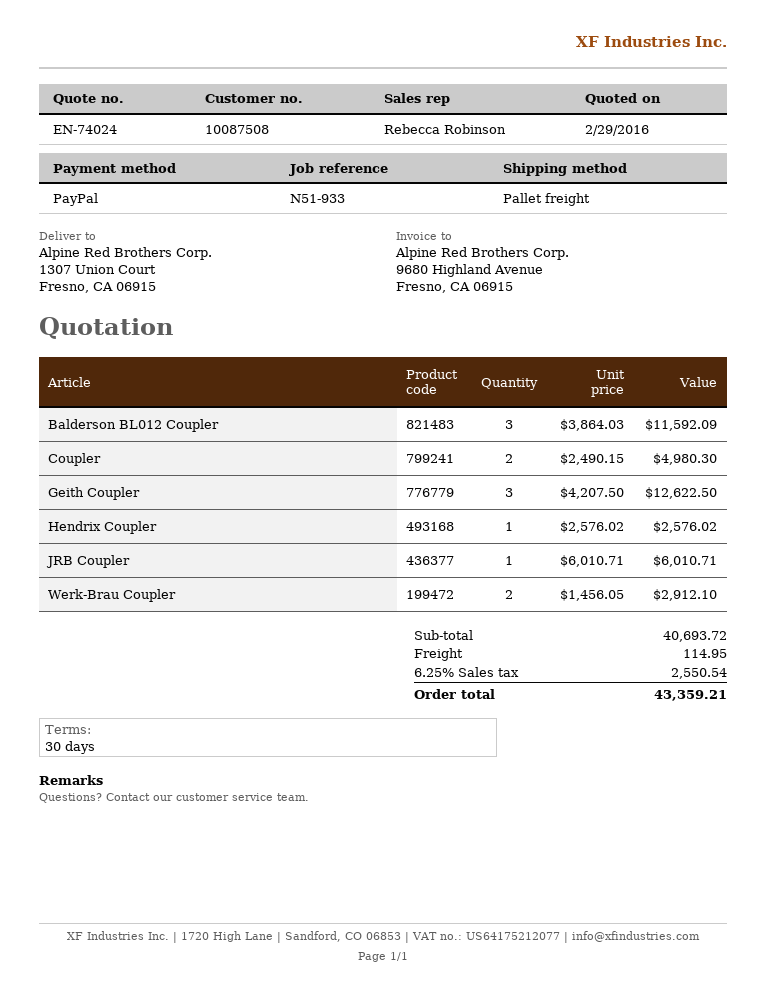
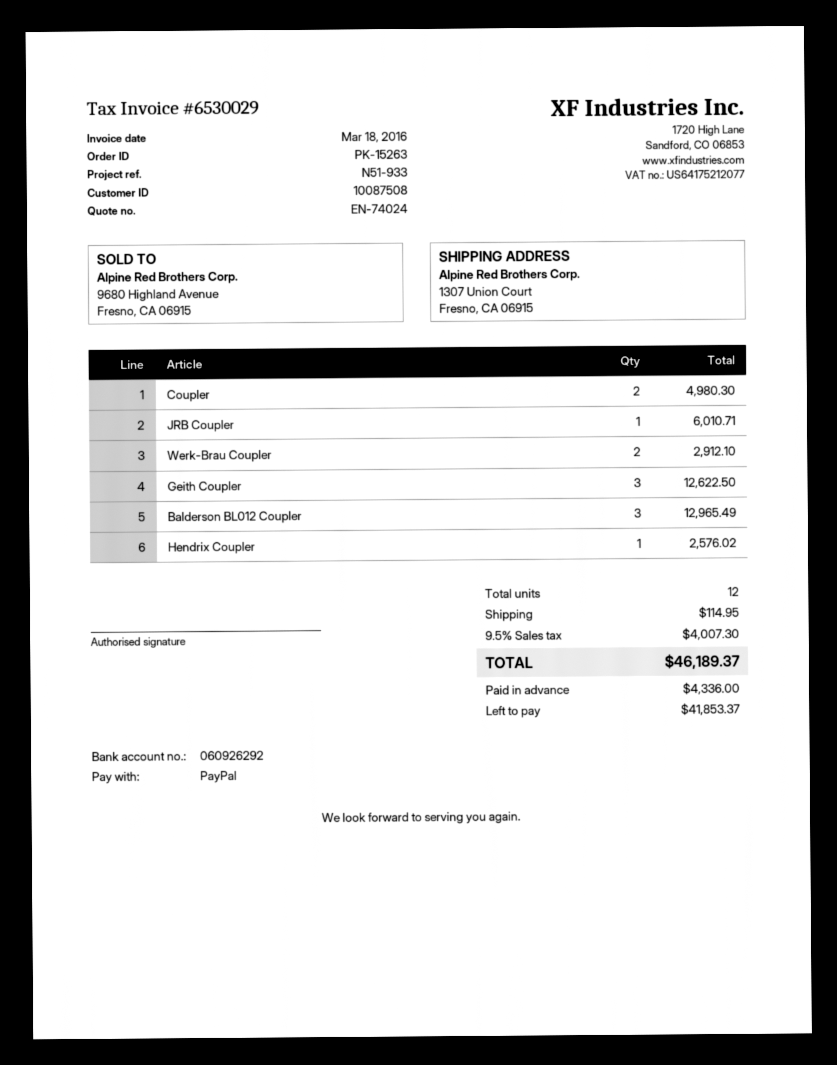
Balderson BL012 Coupler: 3 for 11592.09 -> 3 for 12965.49
tax: 6.25% = 2550.54 -> 9.5% = 4007.30
total: 43359.21 -> 46189.37

